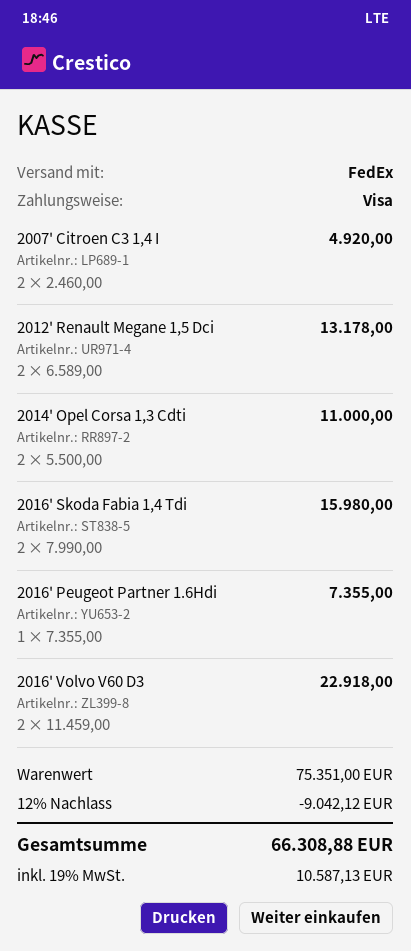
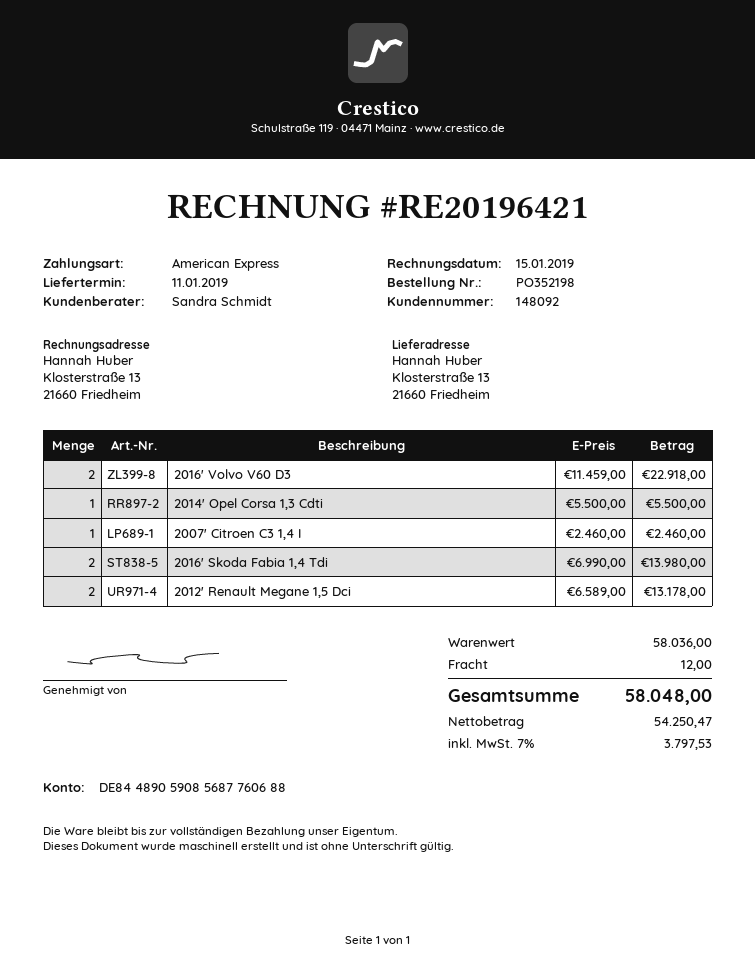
payment method: Visa -> American Express
2007' Citroen C3 1,4 I: 2 x 2460.00 = 4920.00 -> 1 x 2460.00 = 2460.00
2014' Opel Corsa 1,3 Cdti: 2 x 5500.00 = 11000.00 -> 1 x 5500.00 = 5500.00
2016' Skoda Fabia 1,4 Tdi: 2 x 7990.00 = 15980.00 -> 2 x 6990.00 = 13980.00
2016' Peugeot Partner 1.6Hdi: 1 x 7355.00 = 7355.00 -> none
subtotal: 75351.00 -> 58036.00
discount: 12% = 9042.12 -> none
shipping: none -> 12.00
tax: 19% = 10587.13 -> 7% = 3797.53
total: 66308.88 -> 58048.00

